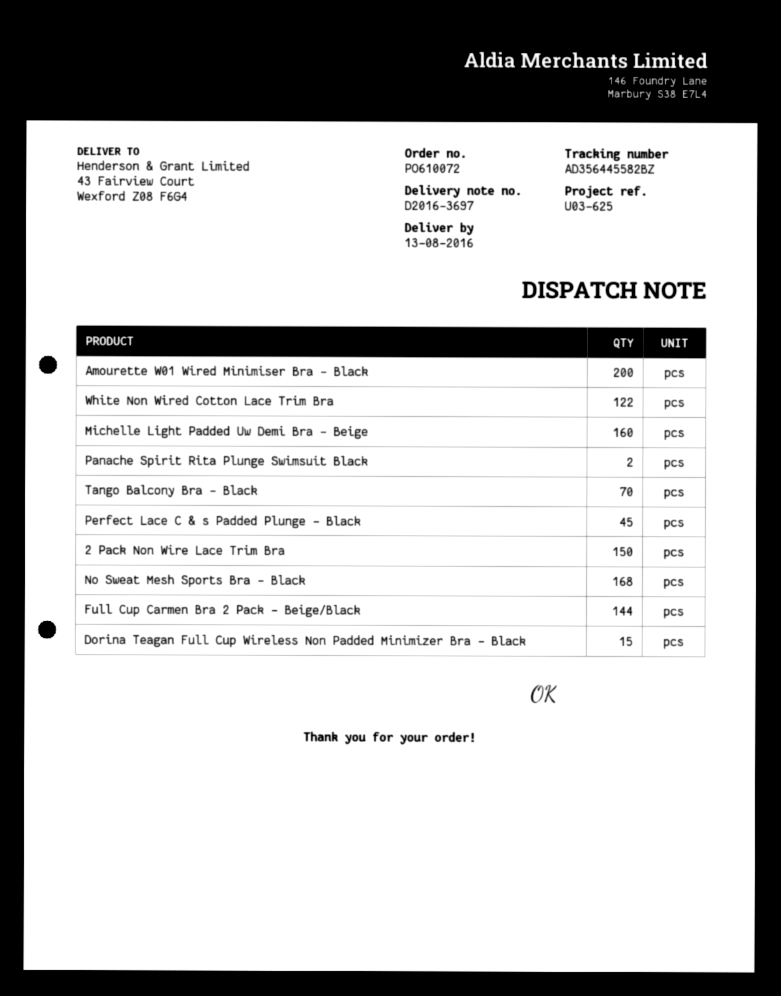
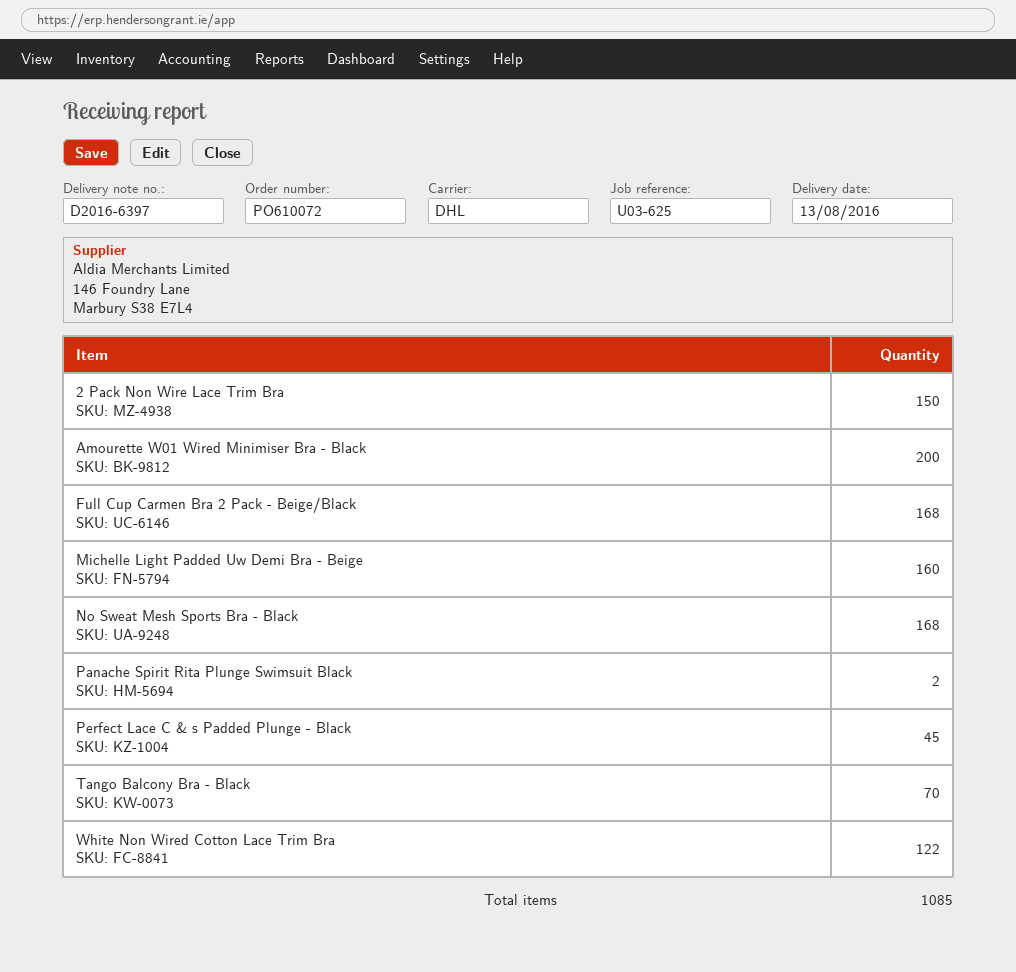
delivery note number: D2016-3697 -> D2016-6397
Full Cup Carmen Bra 2 Pack - Beige/Black: 144 -> 168
Dorina Teagan Full Cup Wireless Non Padded Minimizer Bra - Black: 15 -> none

